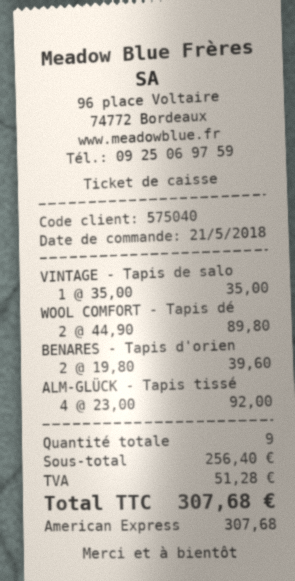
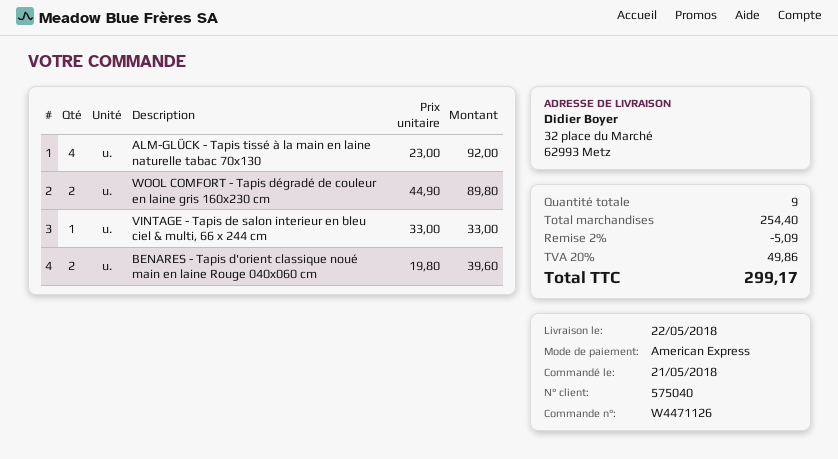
VINTAGE - Tapis de salo: 1 x 35.00 = 35.00 -> 1 x 33.00 = 33.00
subtotal: 256.40 -> 254.40
discount: none -> 2% = 5.09
tax: 51.28 -> 49.86
total: 307.68 -> 299.17

